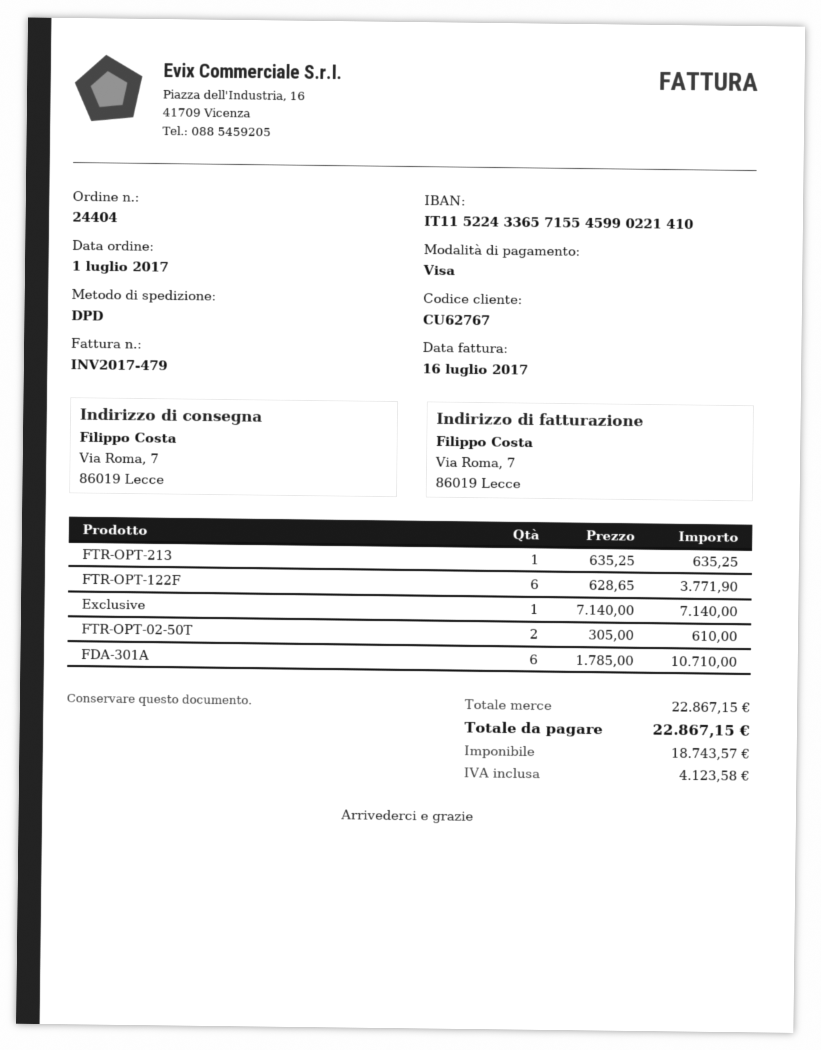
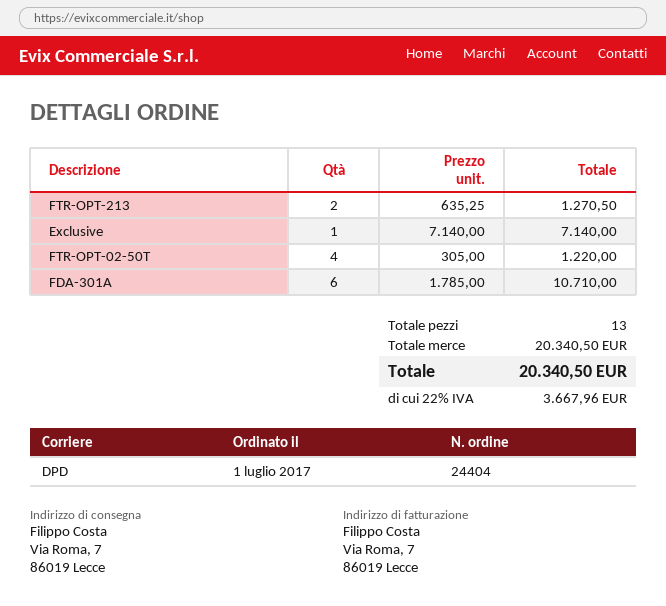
FTR-OPT-213: 1 x 635.25 = 635.25 -> 2 x 635.25 = 1270.50
FTR-OPT-122F: 6 x 628.65 = 3771.90 -> none
FTR-OPT-02-50T: 2 x 305.00 = 610.00 -> 4 x 305.00 = 1220.00
subtotal: 22867.15 -> 20340.50
tax: 4123.58 -> 3667.96
total: 22867.15 -> 20340.50

